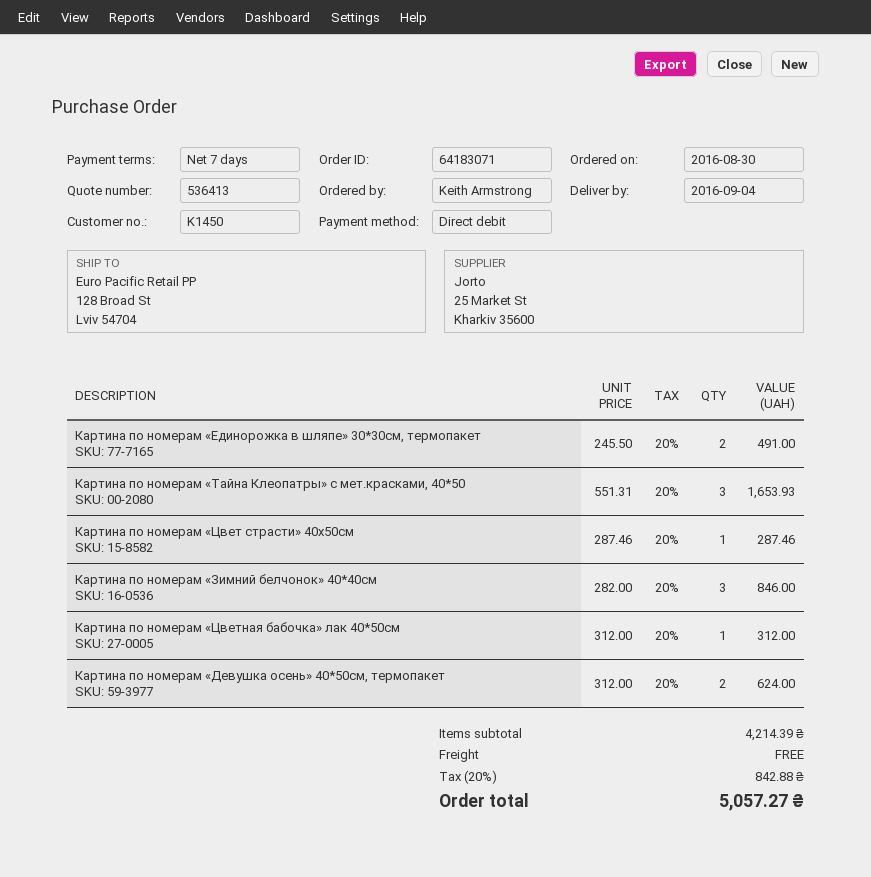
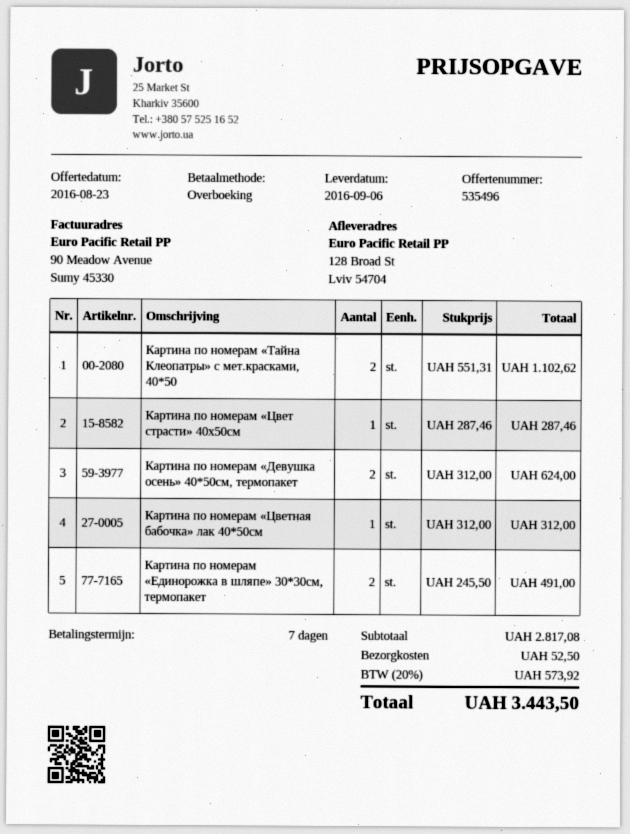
quote number: 536413 -> 535496
delivery date: 2016-09-04 -> 2016-09-06
payment method: direct debit -> bank transfer
Картина по номерам «Тайна Клеопатры» с мет.красками, 40*50: 3 x 551.31 = 1653.93 -> 2 x 551.31 = 1102.62
Картина по номерам «Зимний белчонок» 40*40см: 3 x 282.00 = 846.00 -> none
subtotal: 4214.39 -> 2817.08
shipping: 0.00 -> 52.50
tax: 20% = 842.88 -> 20% = 573.92
total: 5057.27 -> 3443.50

